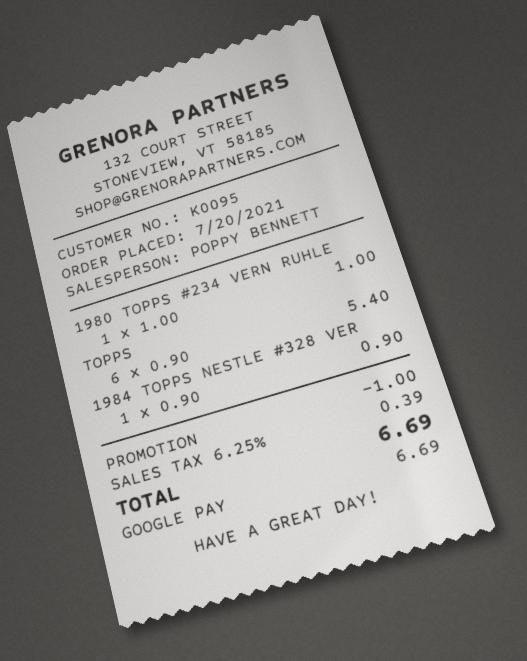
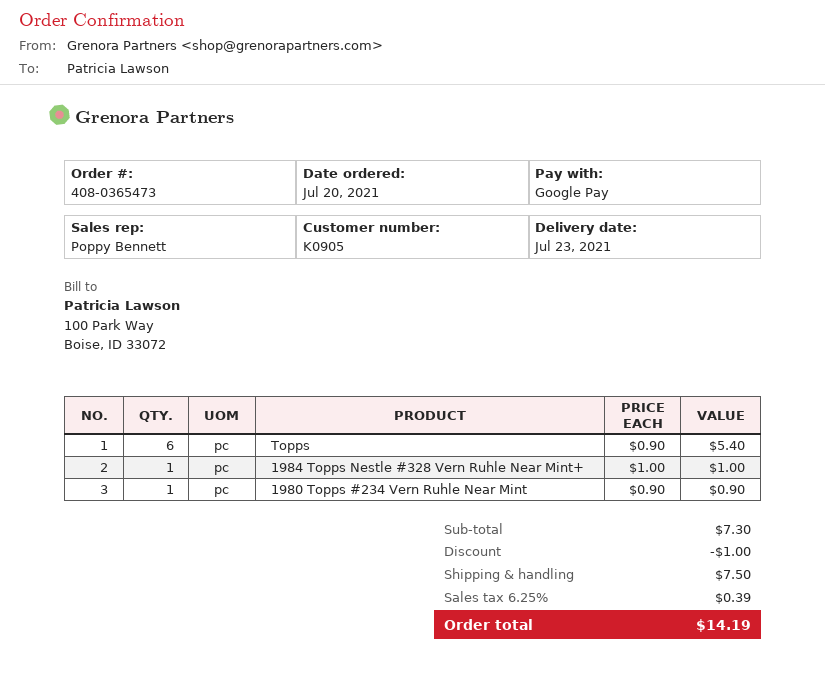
customer number: K0095 -> K0905
1980 TOPPS #234 VERN RUHLE: 1 x 1.00 = 1.00 -> 1 x 0.90 = 0.90
1984 TOPPS NESTLE #328 VER: 1 x 0.90 = 0.90 -> 1 x 1.00 = 1.00
shipping: none -> 7.50
total: 6.69 -> 14.19

